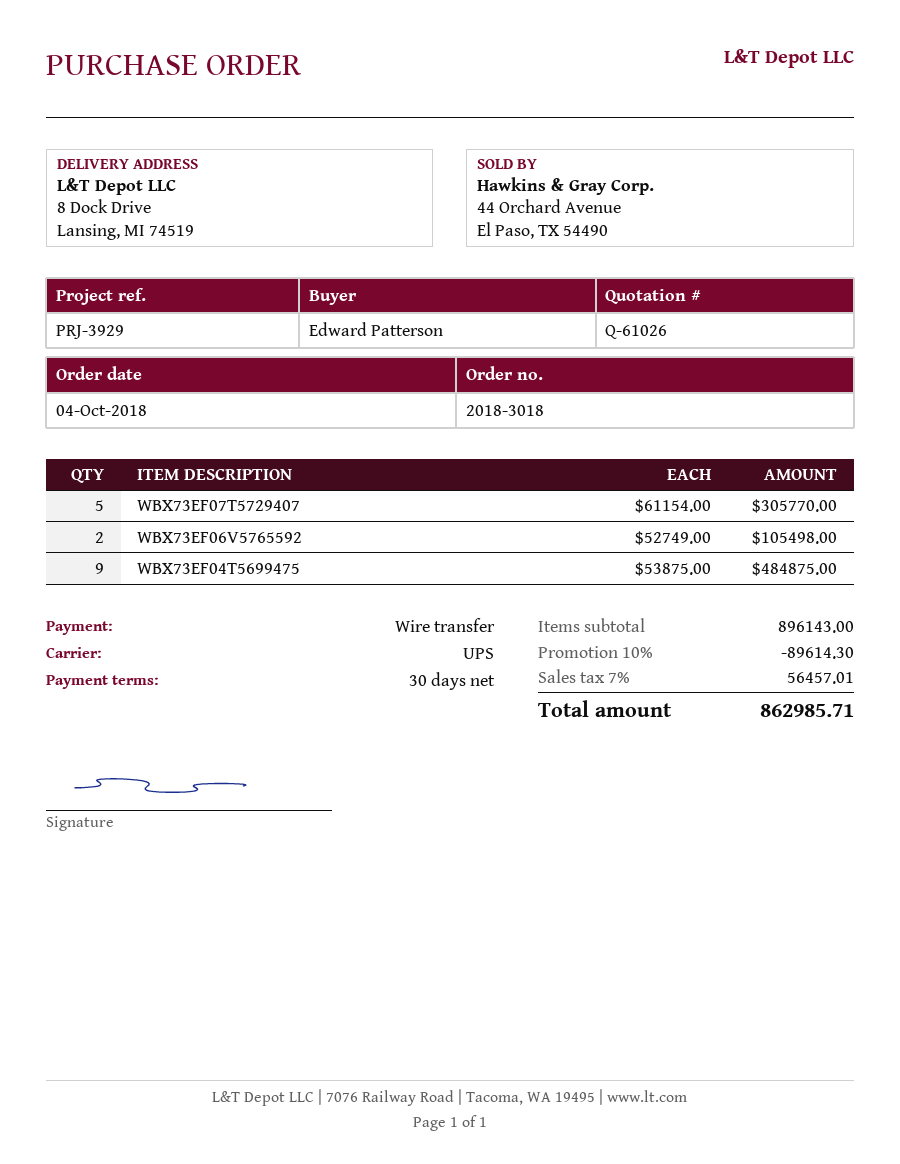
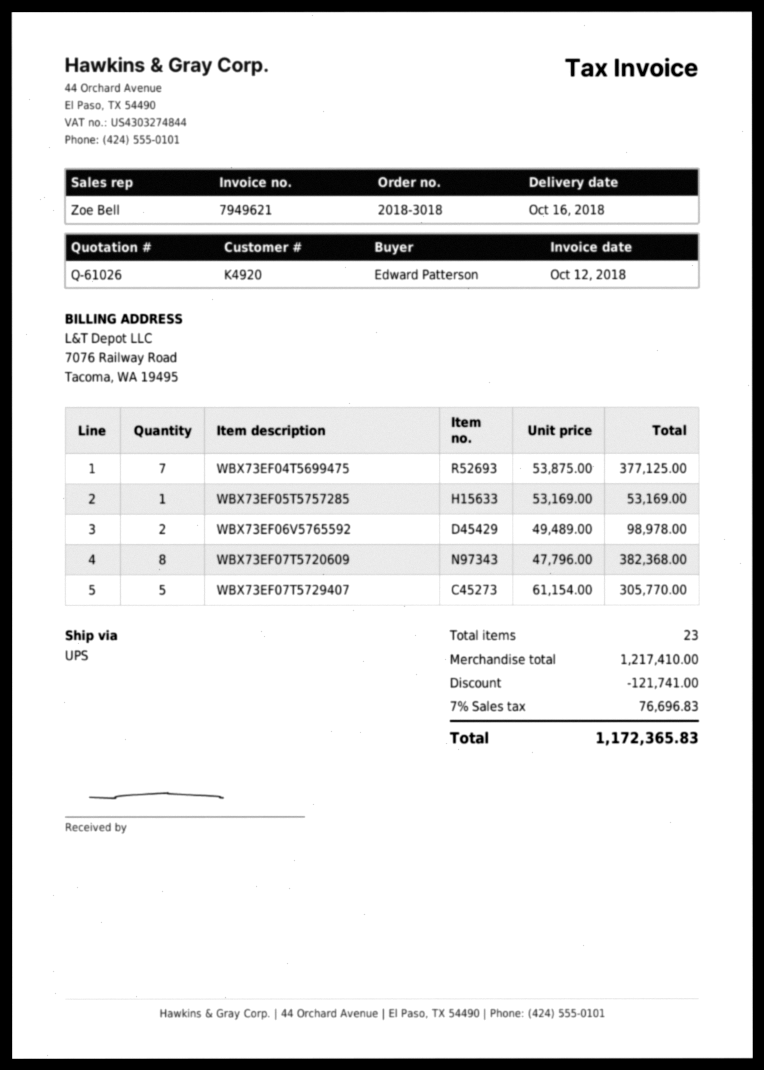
WBX73EF06V5765592: 2 x 52749.00 = 105498.00 -> 2 x 49489.00 = 98978.00
WBX73EF04T5699475: 9 x 53875.00 = 484875.00 -> 7 x 53875.00 = 377125.00
WBX73EF05T5757285: none -> 1 x 53169.00 = 53169.00
WBX73EF07T5720609: none -> 8 x 47796.00 = 382368.00
subtotal: 896143.00 -> 1217410.00
discount: 89614.30 -> 121741.00
tax: 7% = 56457.01 -> 7% = 76696.83
total: 862985.71 -> 1172365.83

